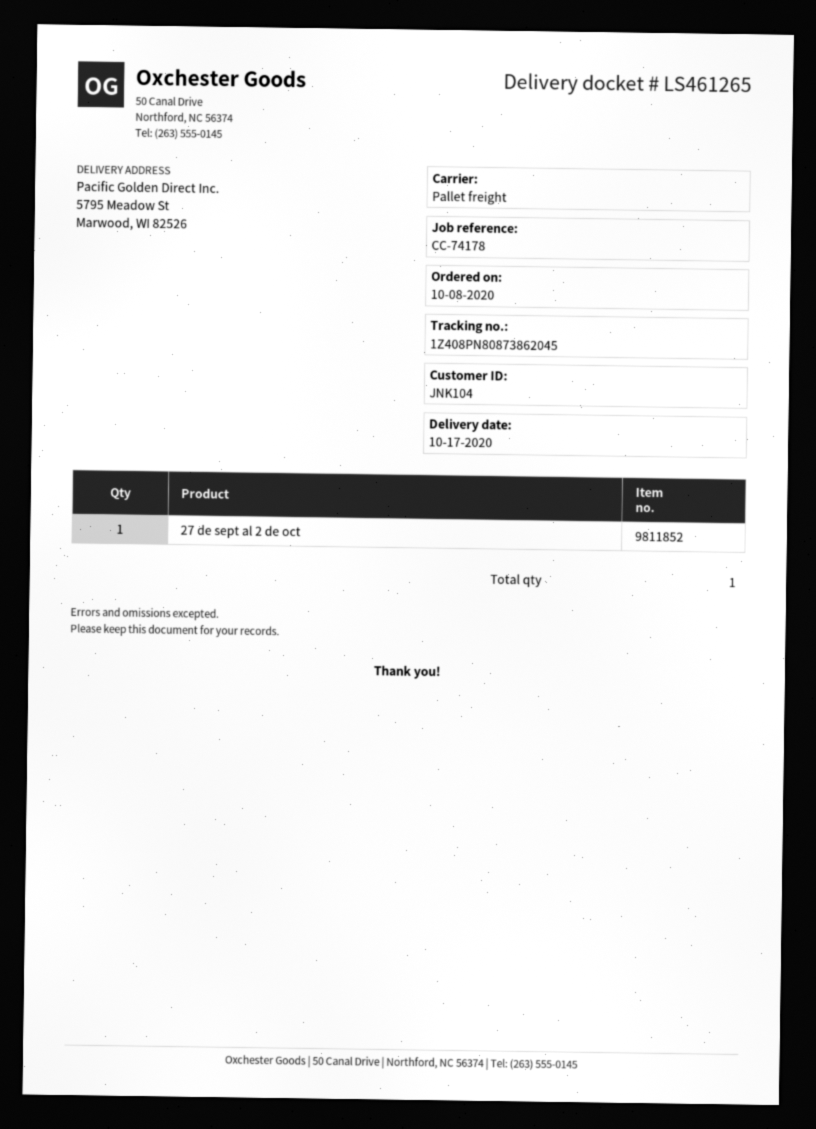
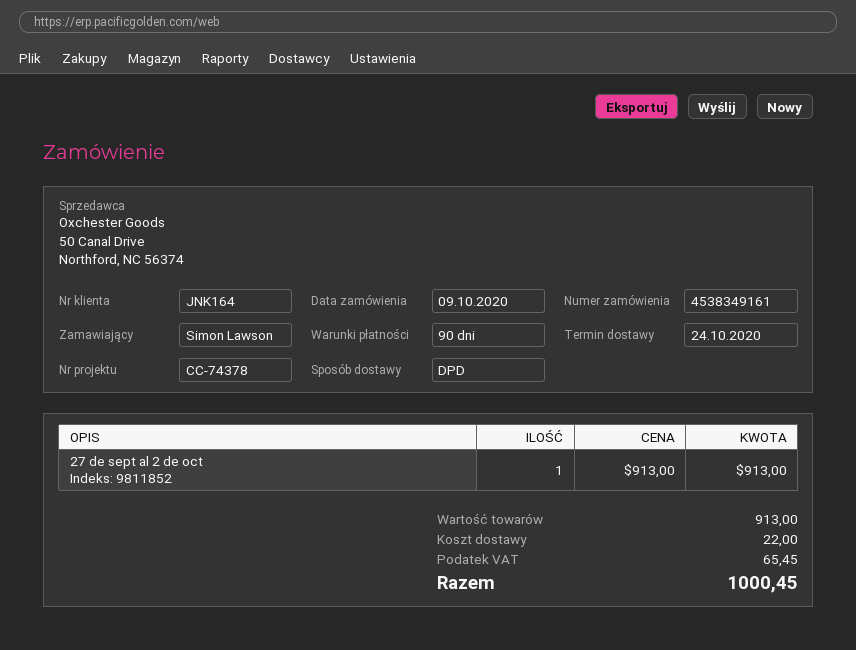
order date: 2020-10-08 -> 2020-10-09
delivery date: 2020-10-17 -> 2020-10-24
customer number: JNK104 -> JNK164
reference: CC-74178 -> CC-74378
shipping method: pallet freight -> DPD

